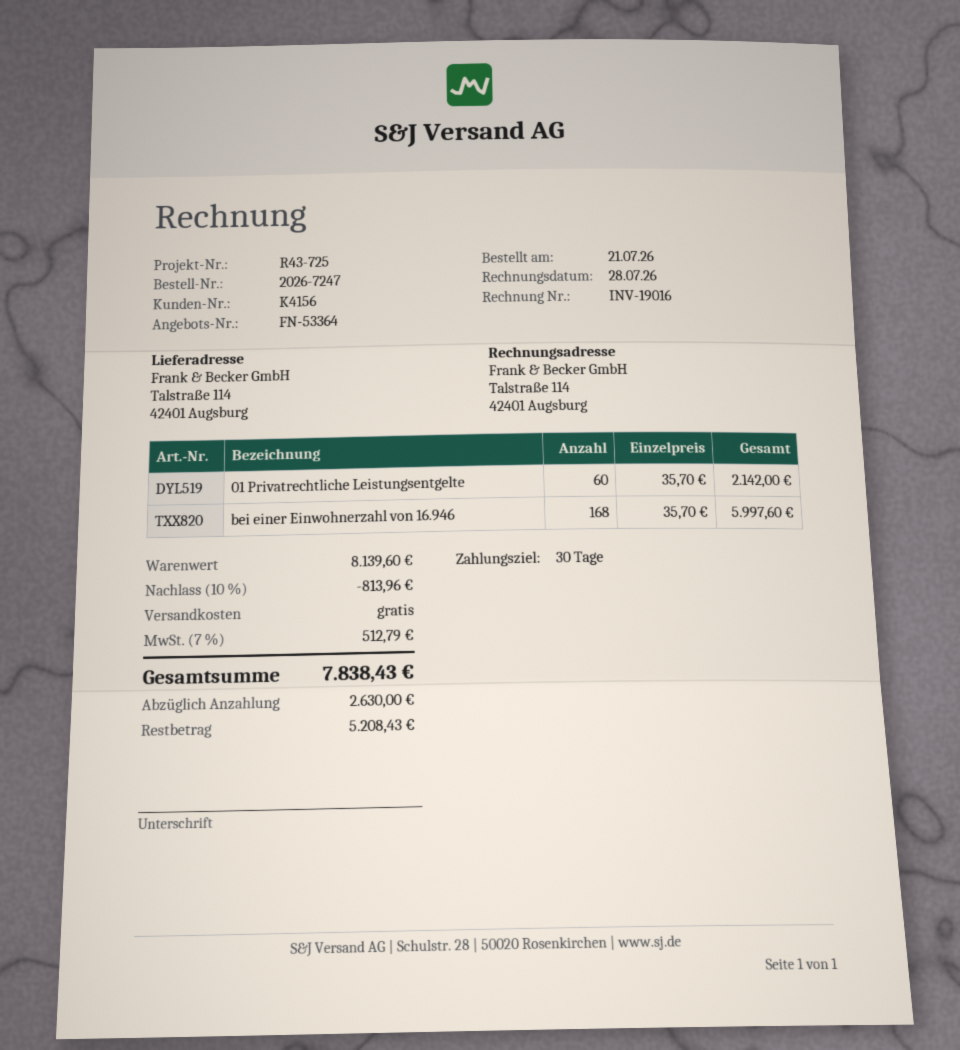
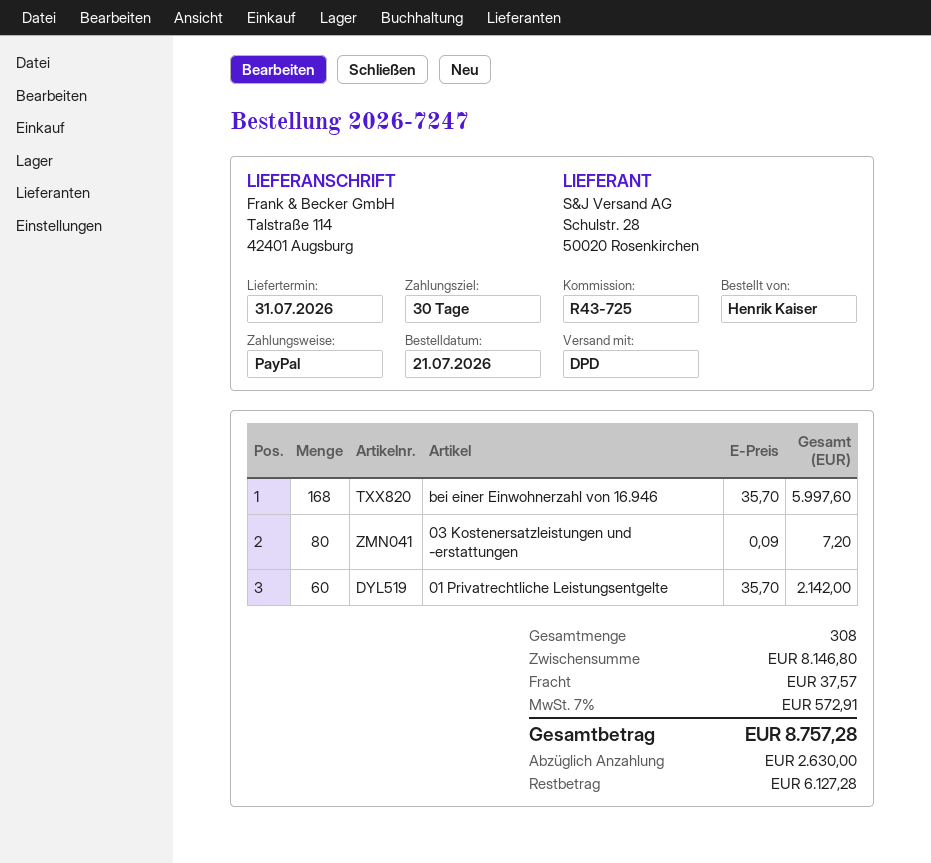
03 Kostenersatzleistungen und -erstattungen: none -> 80 x 0.09 = 7.20
subtotal: 8139.60 -> 8146.80
discount: 10% = 813.96 -> none
shipping: 0.00 -> 37.57
tax: 7% = 512.79 -> 7% = 572.91
total: 7838.43 -> 8757.28
balance: 5208.43 -> 6127.28

